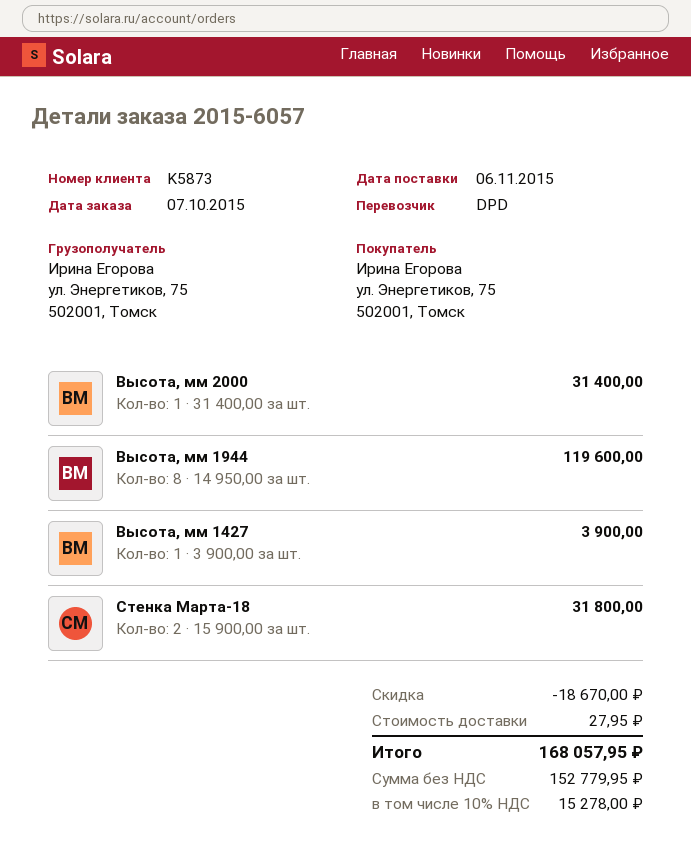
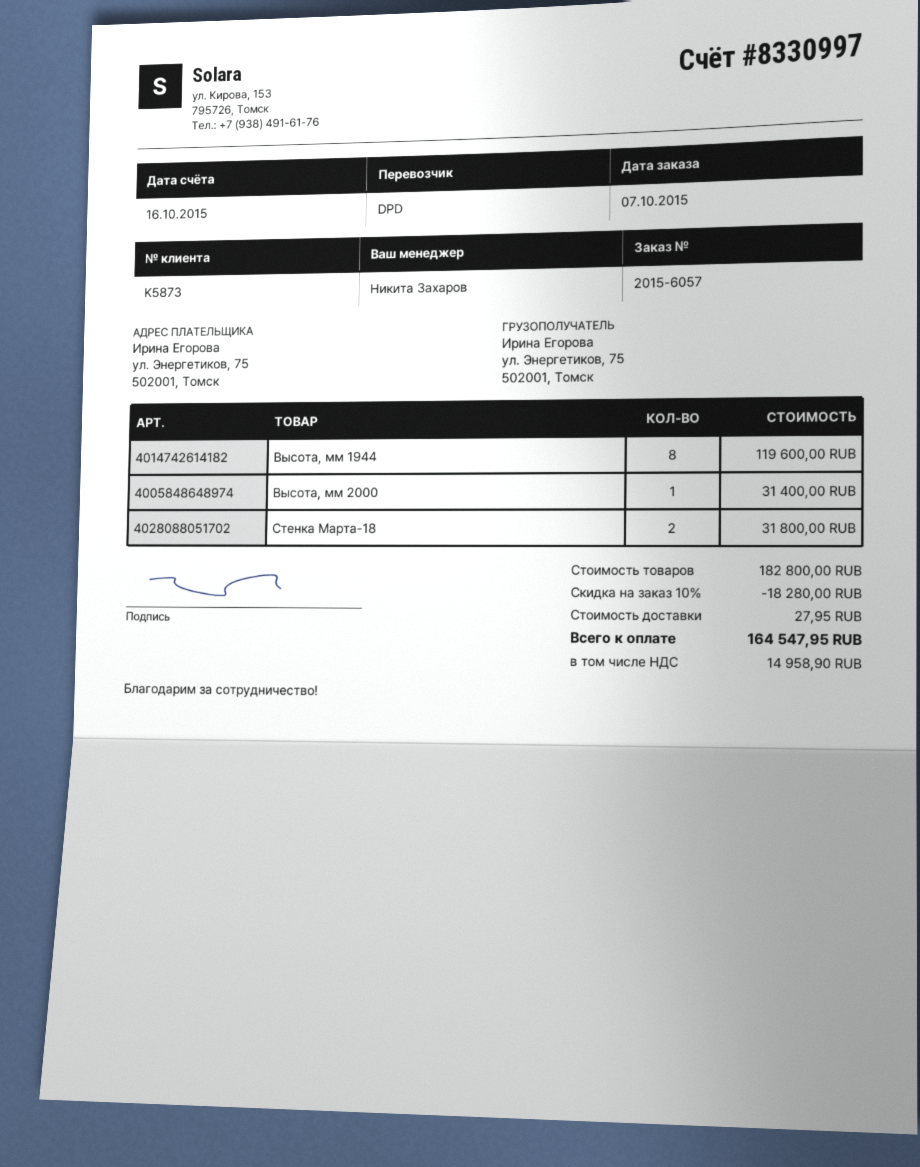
Высота, мм 1427: 1 for 3900.00 -> none
discount: 18670.00 -> 18280.00
tax: 15278.00 -> 14958.90
total: 168057.95 -> 164547.95

